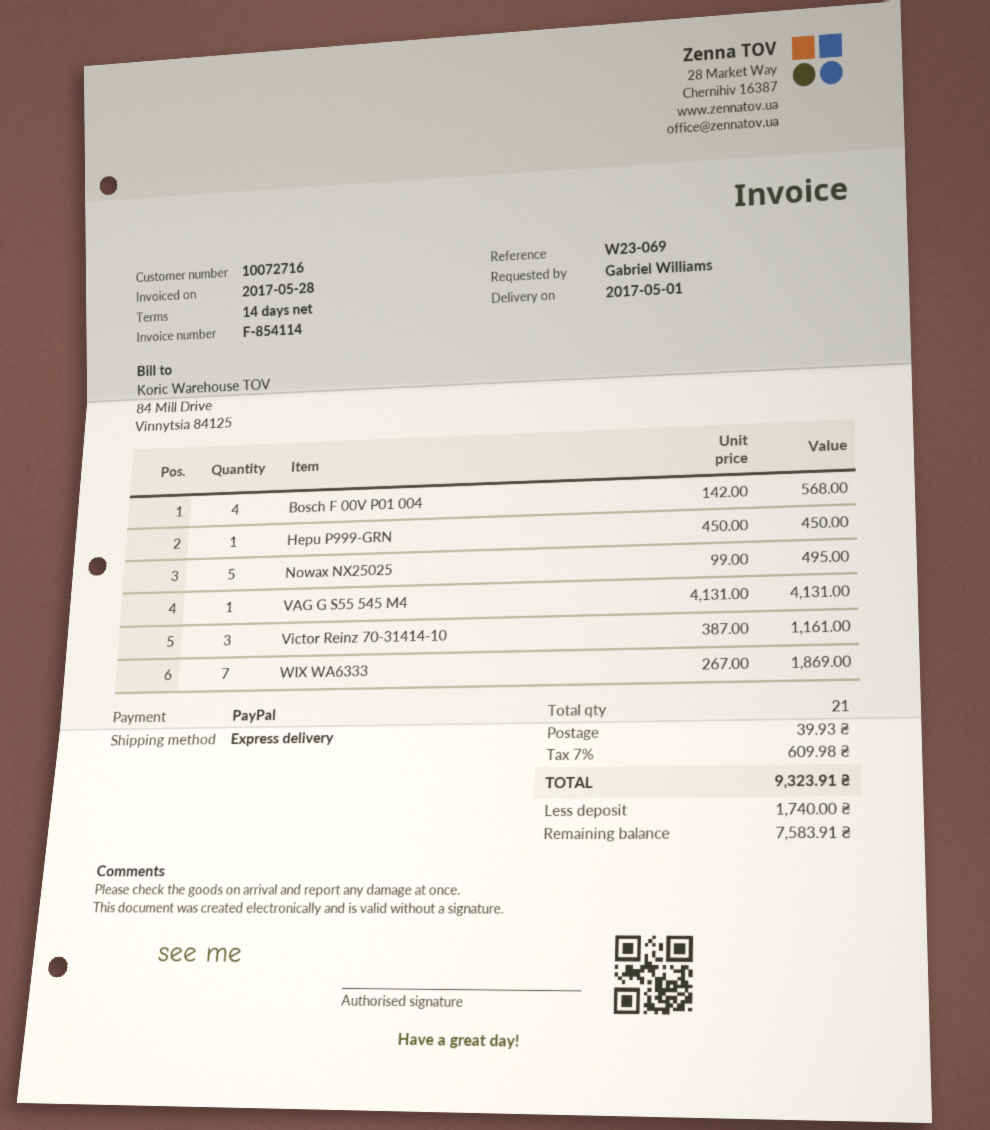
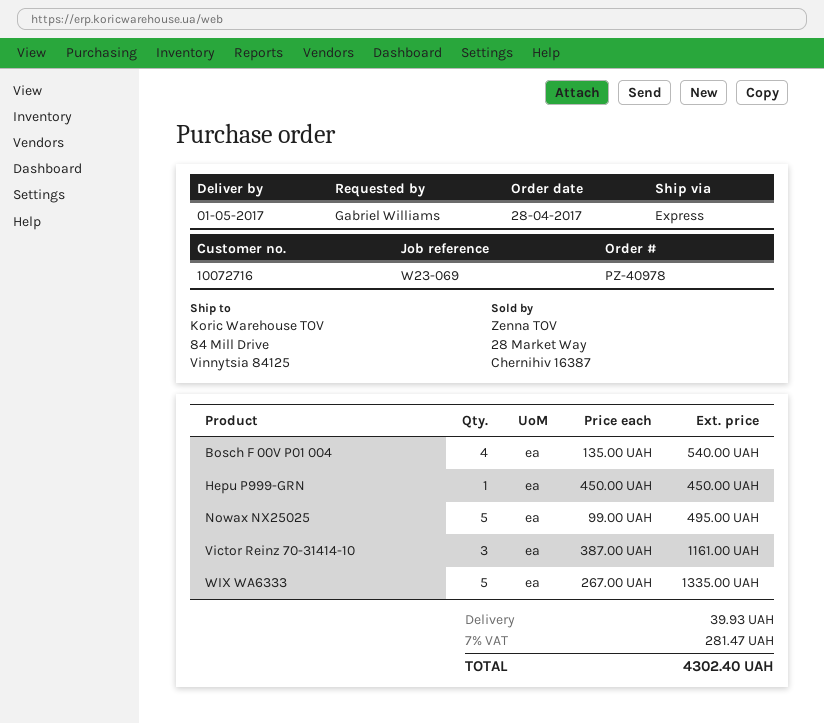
Bosch F 00V P01 004: 4 x 142.00 = 568.00 -> 4 x 135.00 = 540.00
VAG G S55 545 M4: 1 x 4131.00 = 4131.00 -> none
WIX WA6333: 7 x 267.00 = 1869.00 -> 5 x 267.00 = 1335.00
tax: 7% = 609.98 -> 7% = 281.47
total: 9323.91 -> 4302.40

